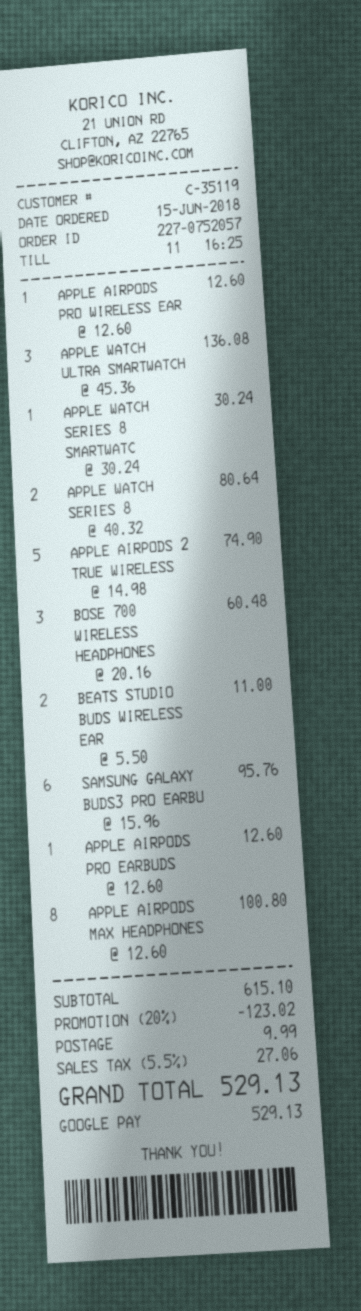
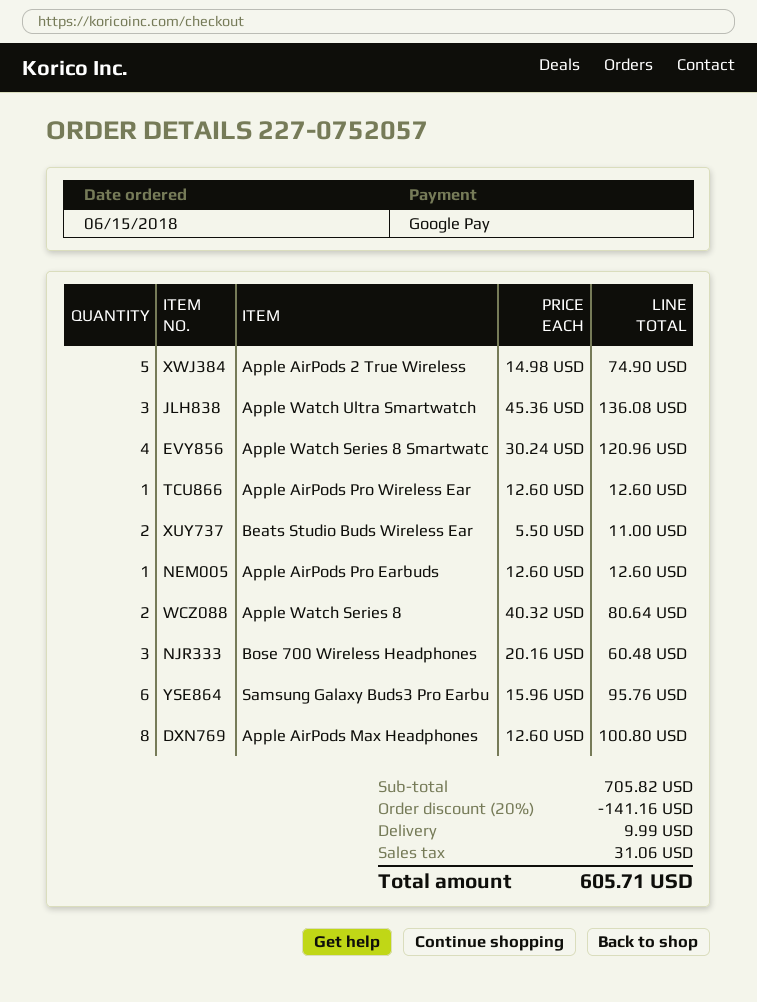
APPLE WATCH SERIES 8 SMARTWATC: 1 x 30.24 = 30.24 -> 4 x 30.24 = 120.96
subtotal: 615.10 -> 705.82
discount: 20% = 123.02 -> 20% = 141.16
tax: 27.06 -> 31.06
total: 529.13 -> 605.71

